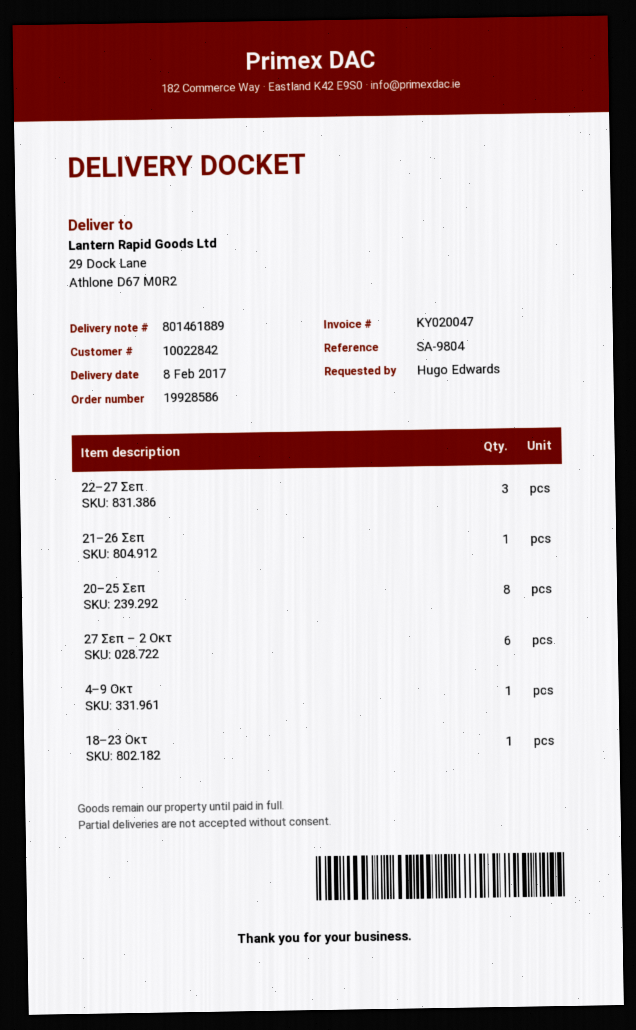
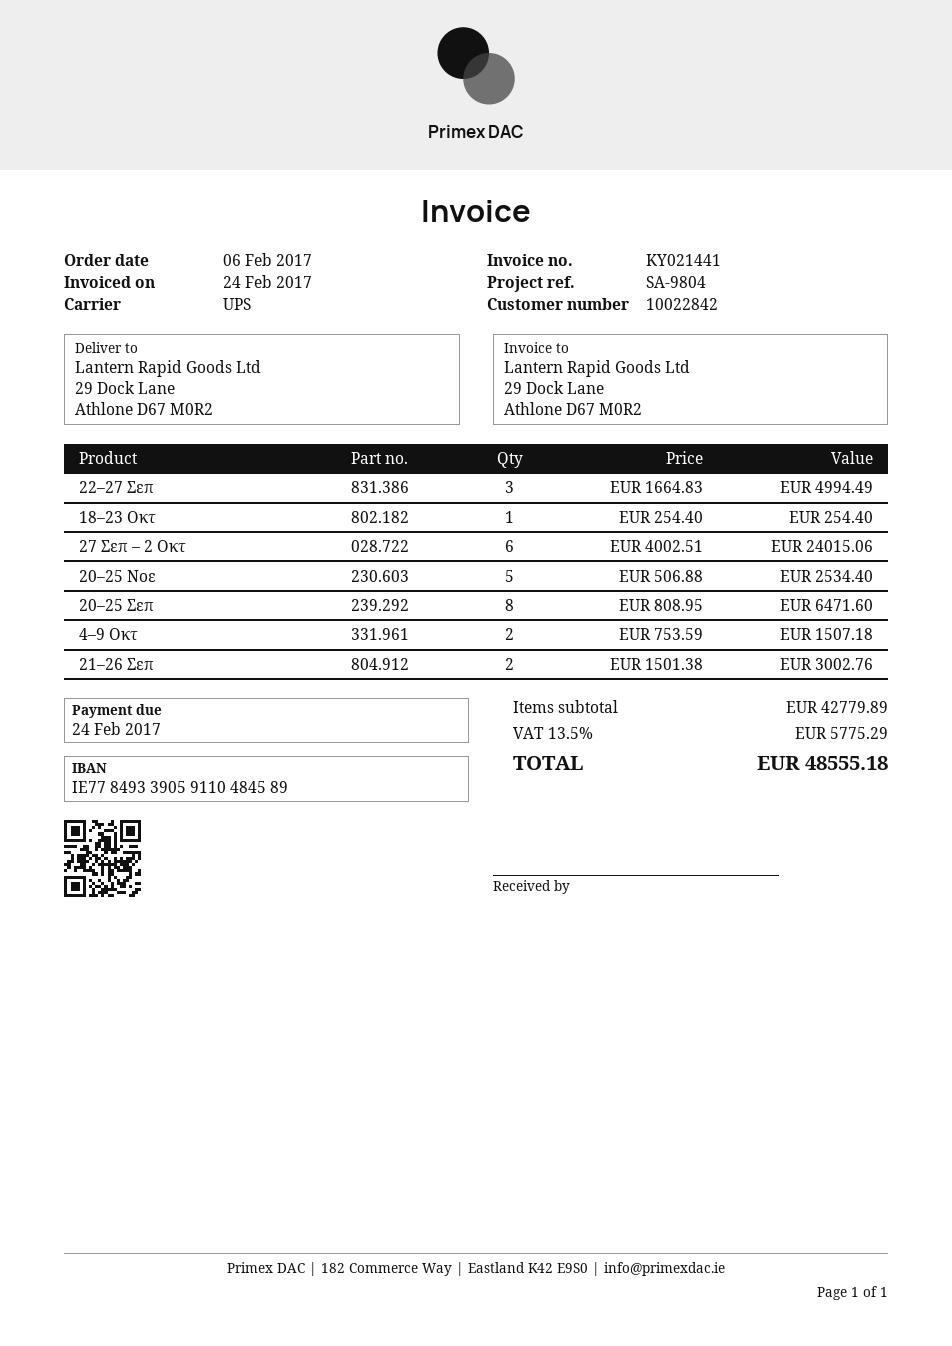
invoice number: KY020047 -> KY021441
21–26 Σεπ: 1 -> 2
4–9 Οκτ: 1 -> 2
20–25 Νοε: none -> 5

